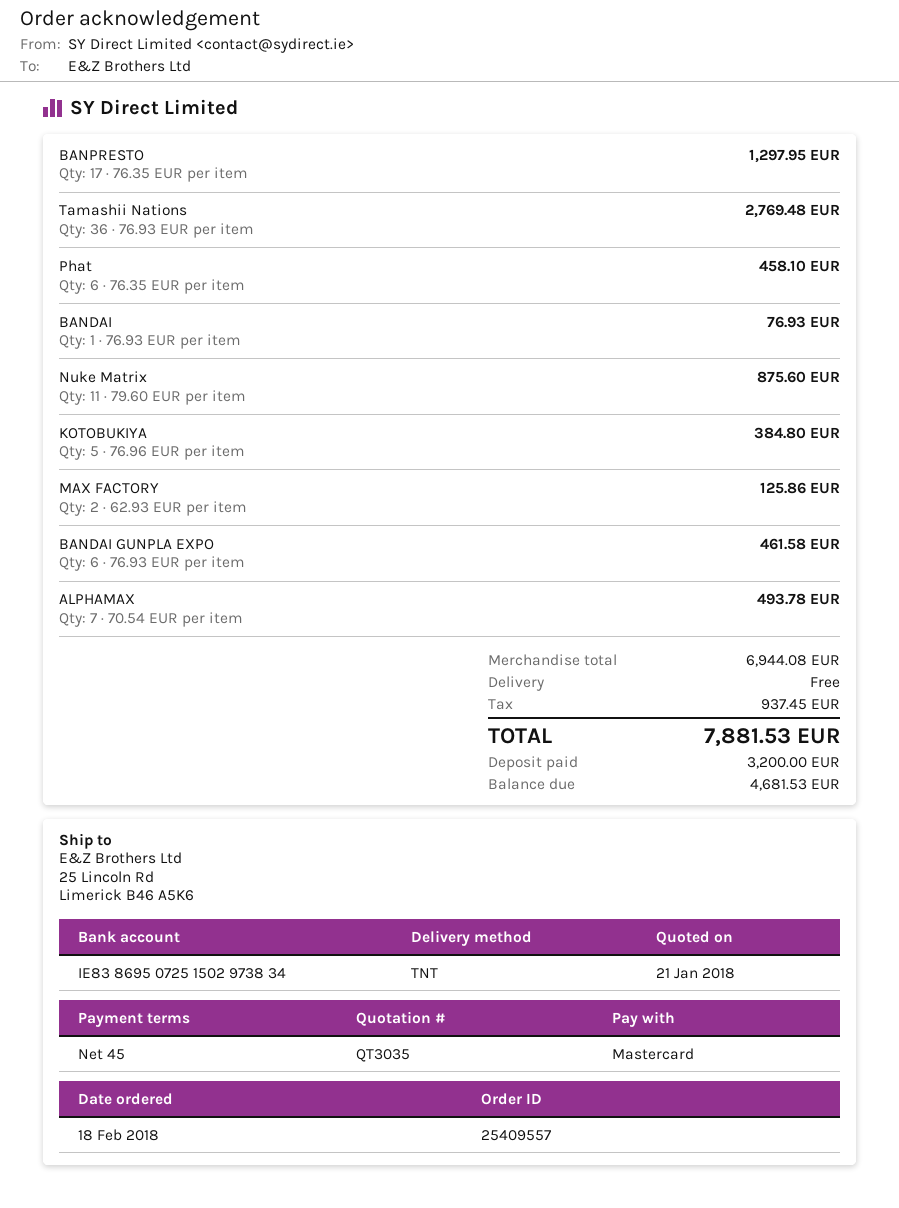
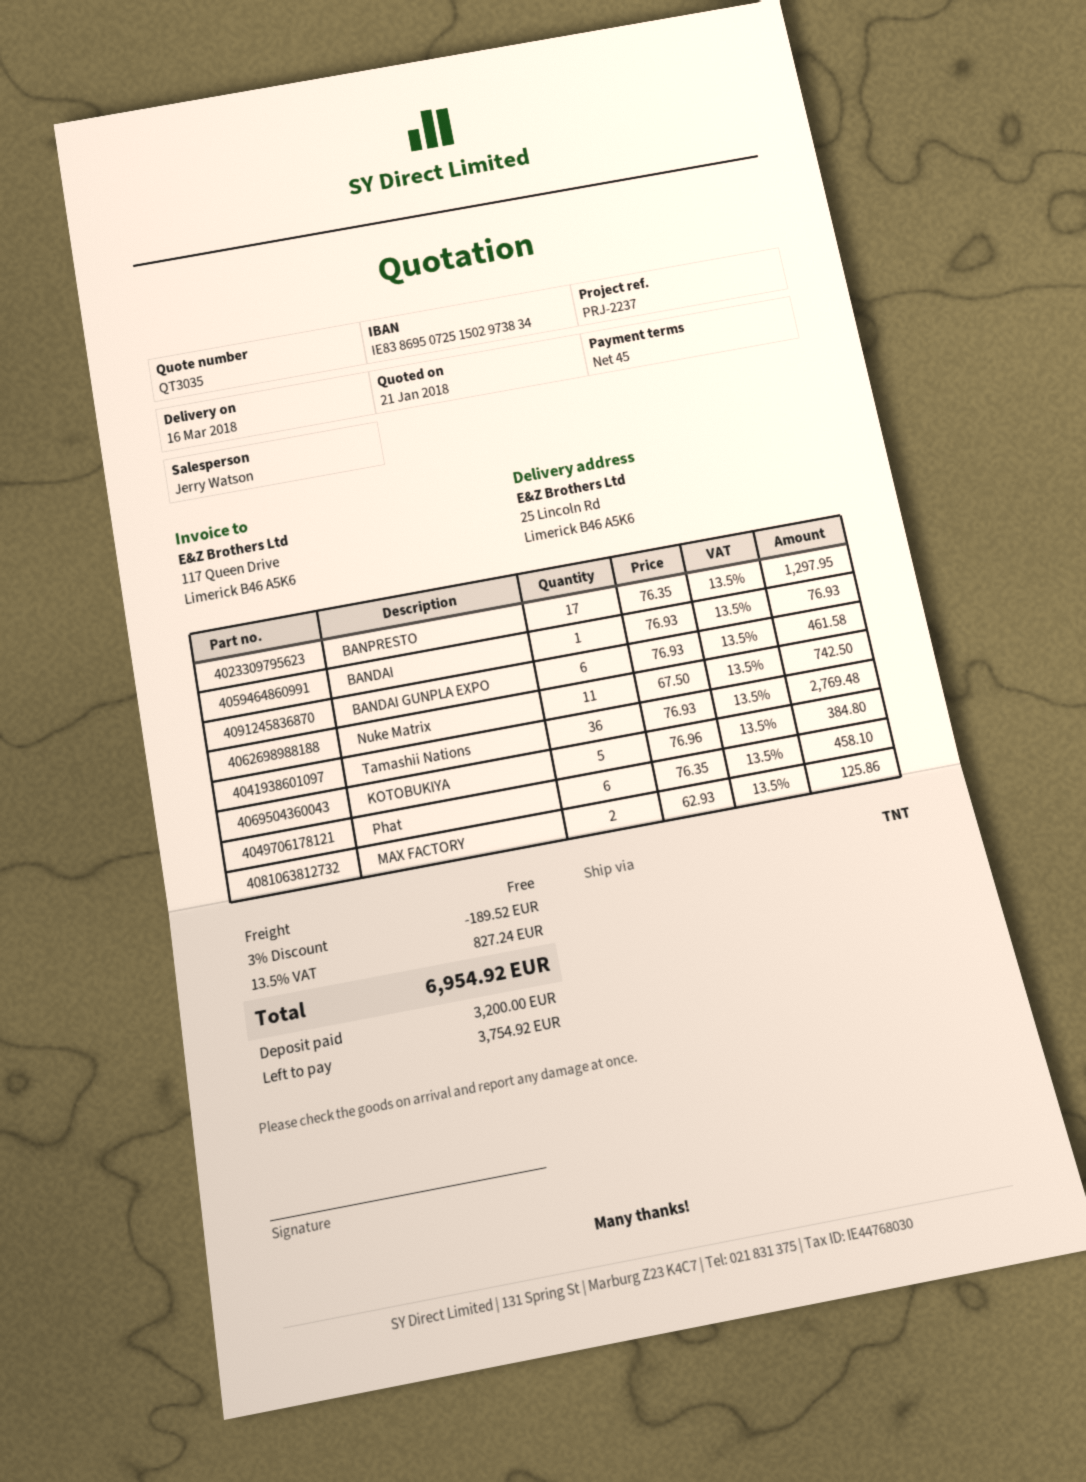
Nuke Matrix: 11 x 79.60 = 875.60 -> 11 x 67.50 = 742.50
ALPHAMAX: 7 x 70.54 = 493.78 -> none
discount: none -> 3% = 189.52
tax: 937.45 -> 827.24
total: 7881.53 -> 6954.92
balance: 4681.53 -> 3754.92

